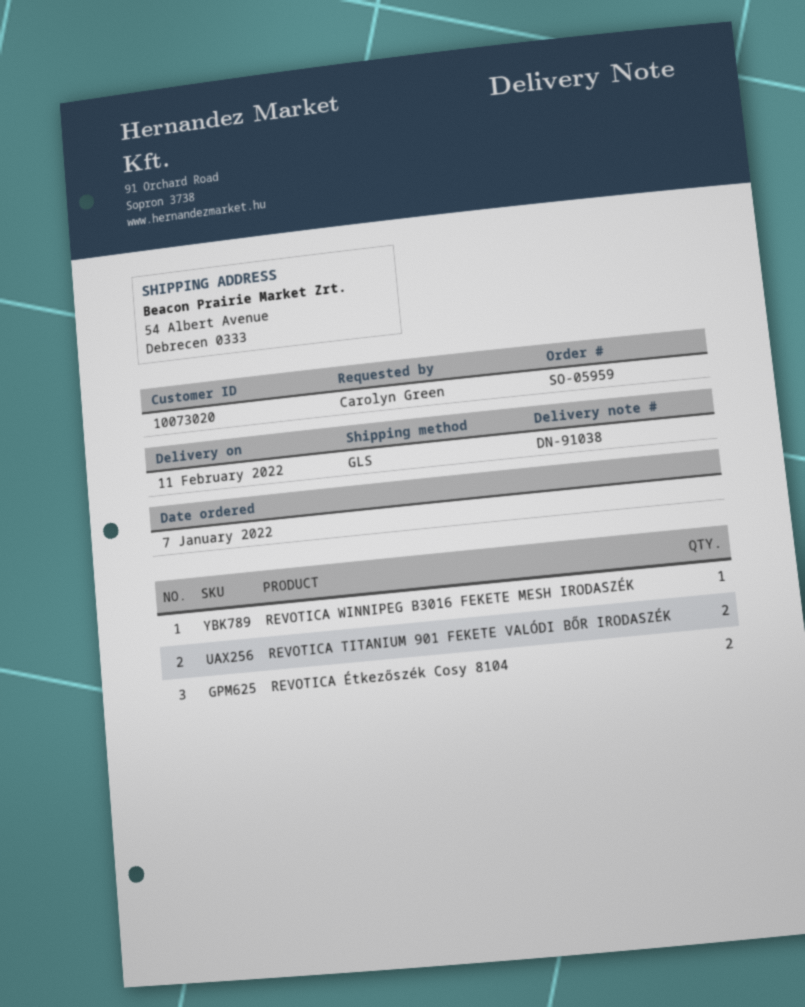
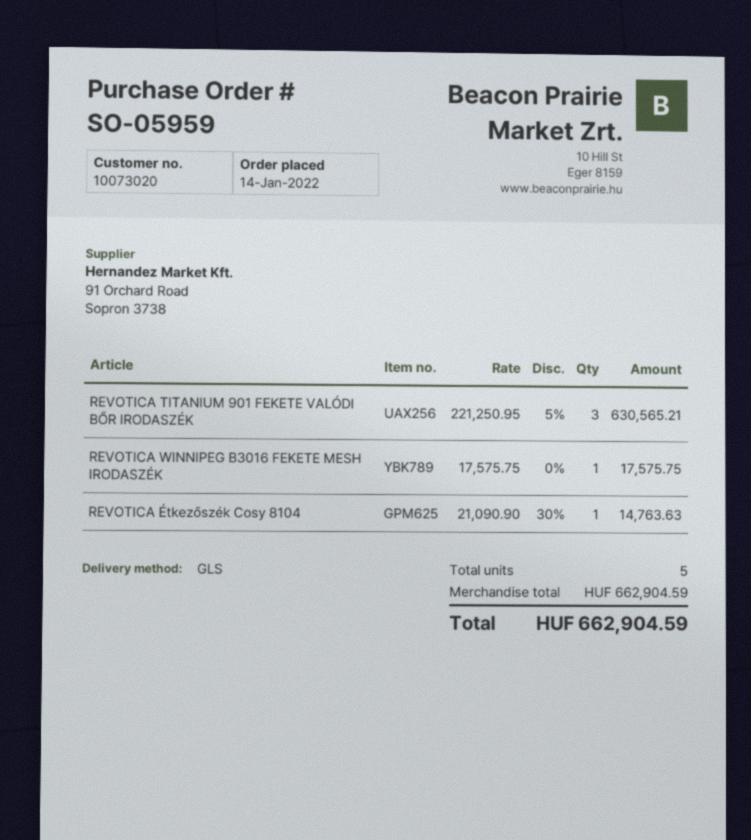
order date: 2022-01-07 -> 2022-01-14
REVOTICA TITANIUM 901 FEKETE VALÓDI BŐR IRODASZÉK: 2 -> 3
REVOTICA Étkezőszék Cosy 8104: 2 -> 1

